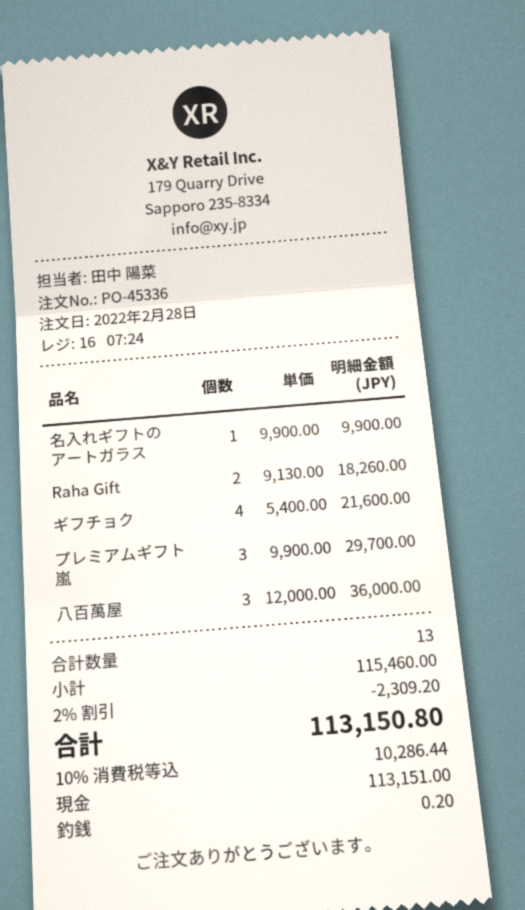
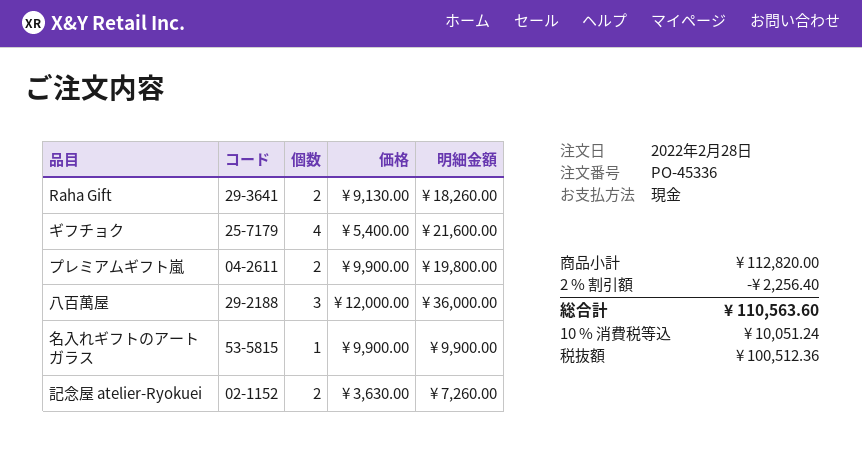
プレミアムギフト嵐: 3 x 9900.00 = 29700.00 -> 2 x 9900.00 = 19800.00
記念屋 atelier-Ryokuei: none -> 2 x 3630.00 = 7260.00
subtotal: 115460.00 -> 112820.00
discount: 2% = 2309.20 -> 2% = 2256.40
tax: 10% = 10286.44 -> 10% = 10051.24
total: 113150.80 -> 110563.60

